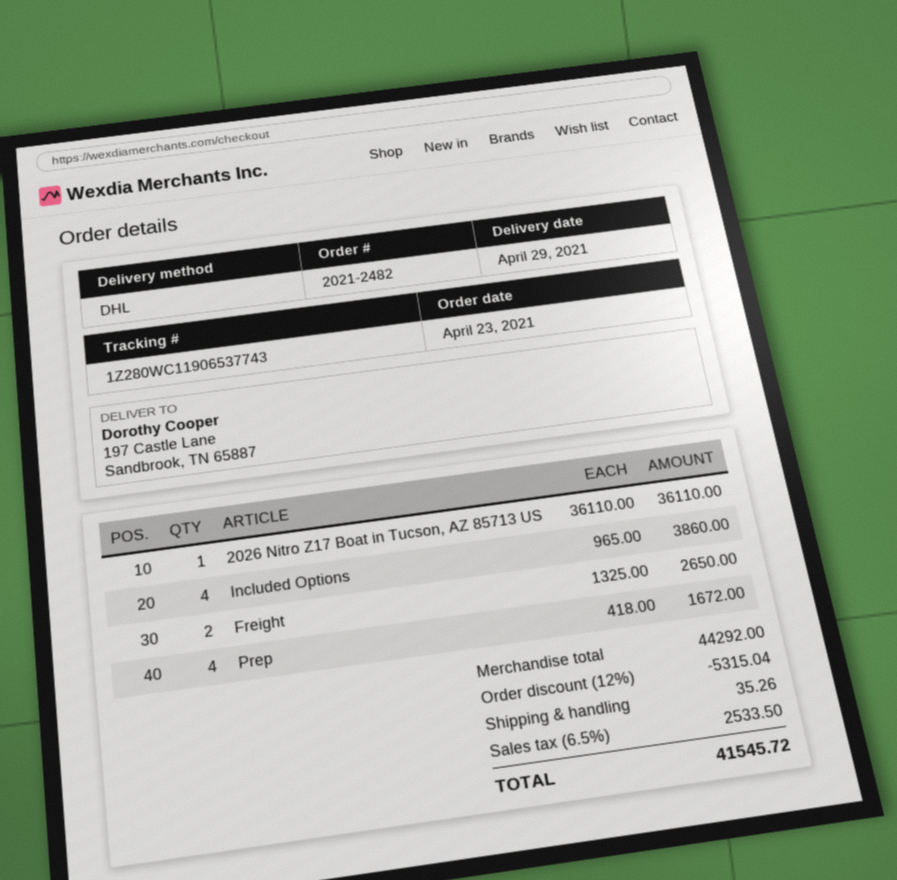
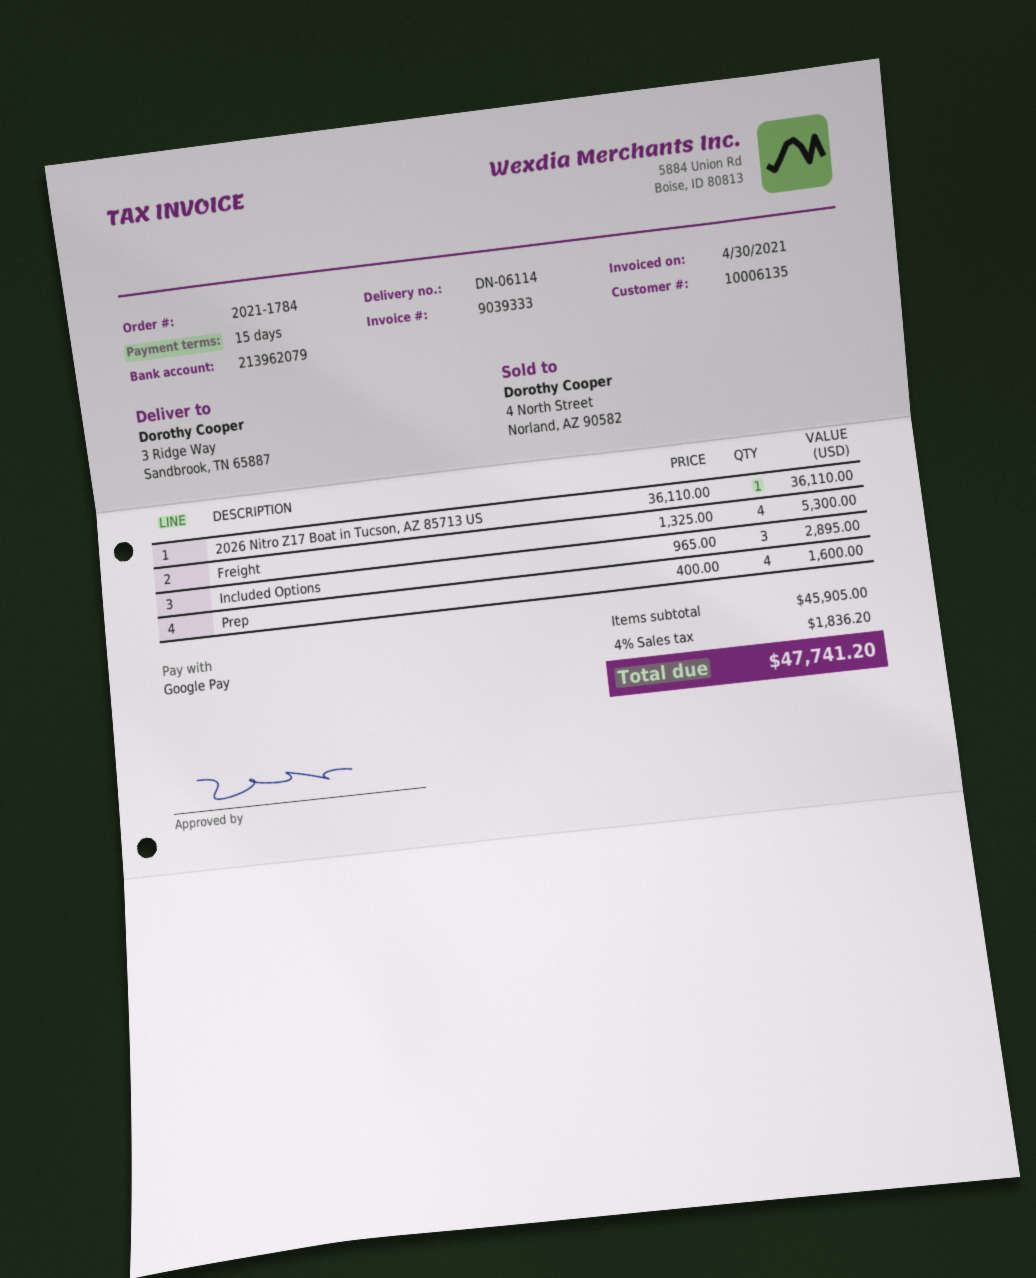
order number: 2021-2482 -> 2021-1784
ship to: 197 Castle Lane, Sandbrook, TN 65887 -> 3 Ridge Way, Sandbrook, TN 65887
Included Options: 4 x 965.00 = 3860.00 -> 3 x 965.00 = 2895.00
Freight: 2 x 1325.00 = 2650.00 -> 4 x 1325.00 = 5300.00
Prep: 4 x 418.00 = 1672.00 -> 4 x 400.00 = 1600.00
subtotal: 44292.00 -> 45905.00
discount: 12% = 5315.04 -> none
shipping: 35.26 -> none
tax: 6.5% = 2533.50 -> 4% = 1836.20
total: 41545.72 -> 47741.20

